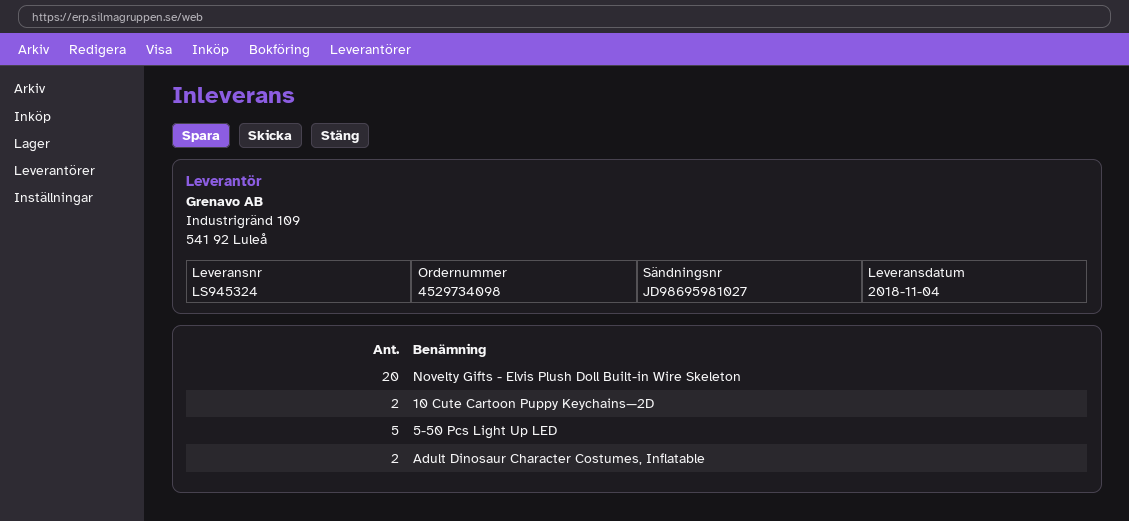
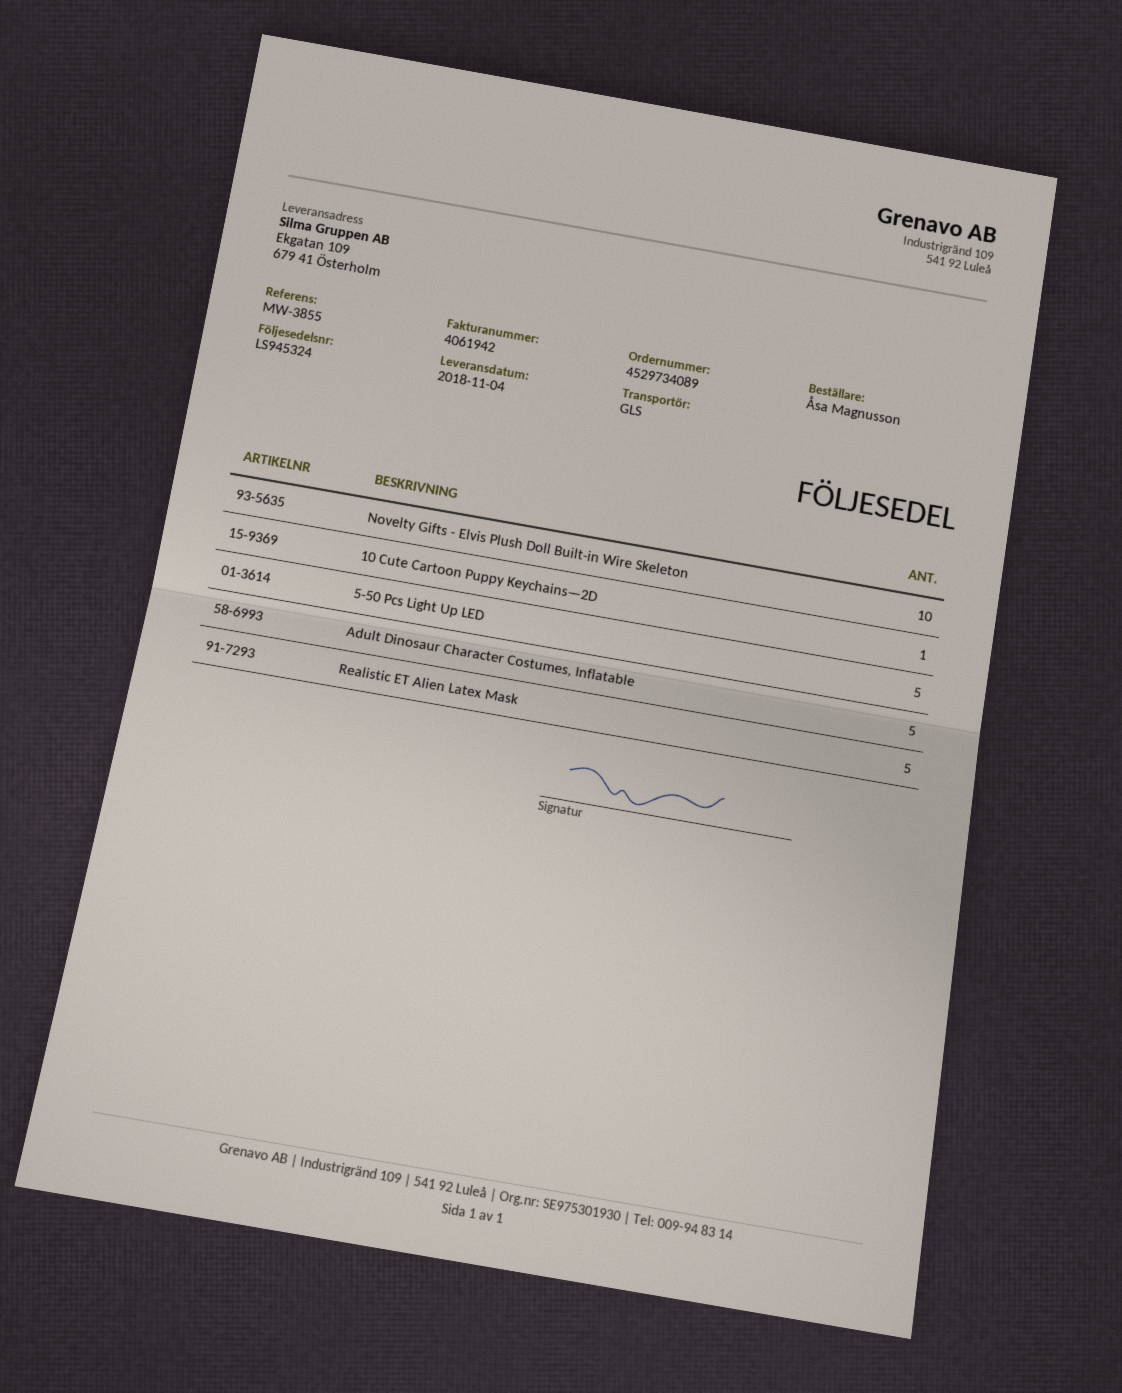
order number: 4529734098 -> 4529734089
Novelty Gifts - Elvis Plush Doll Built-in Wire Skeleton: 20 -> 10
10 Cute Cartoon Puppy Keychains—2D: 2 -> 1
Adult Dinosaur Character Costumes, Inflatable: 2 -> 5
Realistic ET Alien Latex Mask: none -> 5

